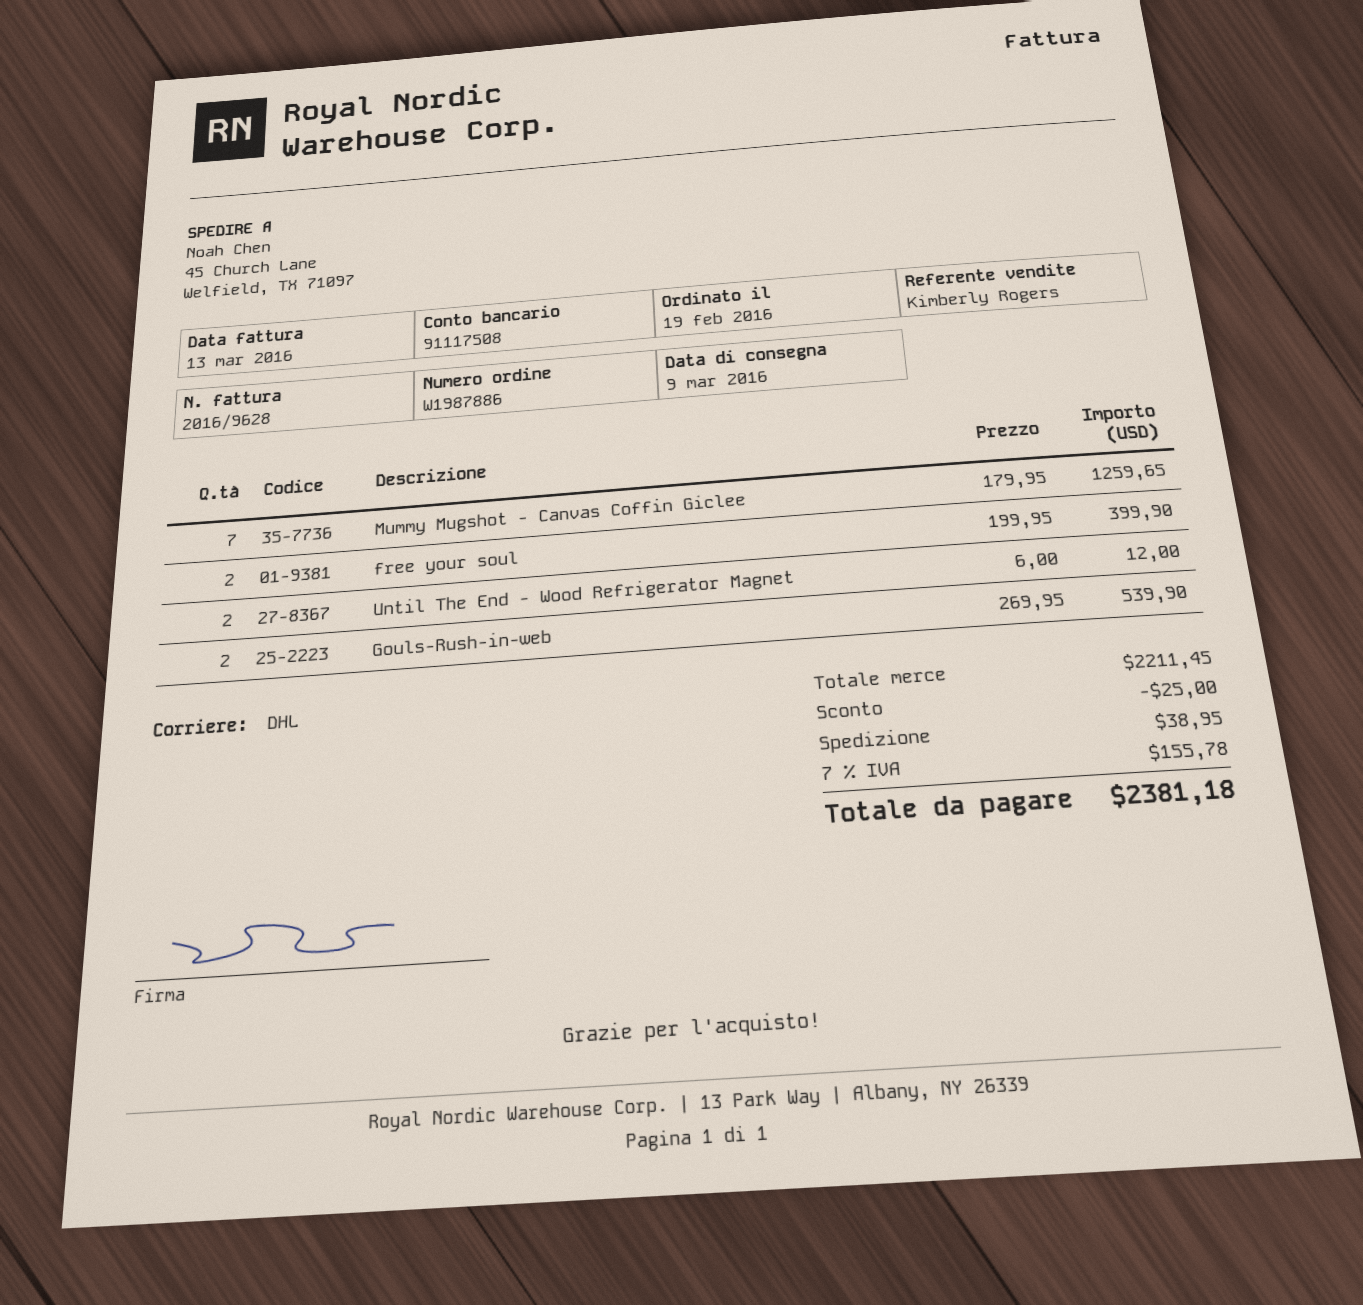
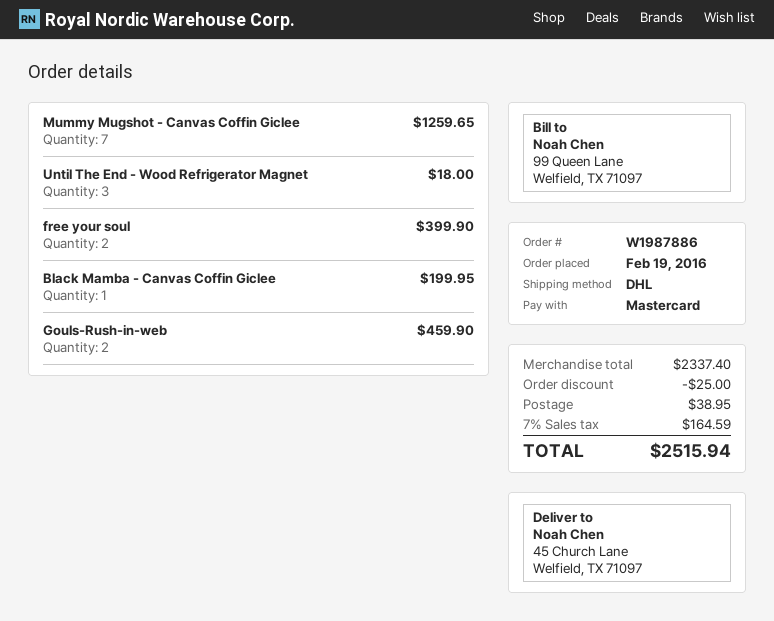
Until The End - Wood Refrigerator Magnet: 2 for 12.00 -> 3 for 18.00
Gouls-Rush-in-web: 2 for 539.90 -> 2 for 459.90
Black Mamba - Canvas Coffin Giclee: none -> 1 for 199.95
subtotal: 2211.45 -> 2337.40
tax: 7% = 155.78 -> 7% = 164.59
total: 2381.18 -> 2515.94

